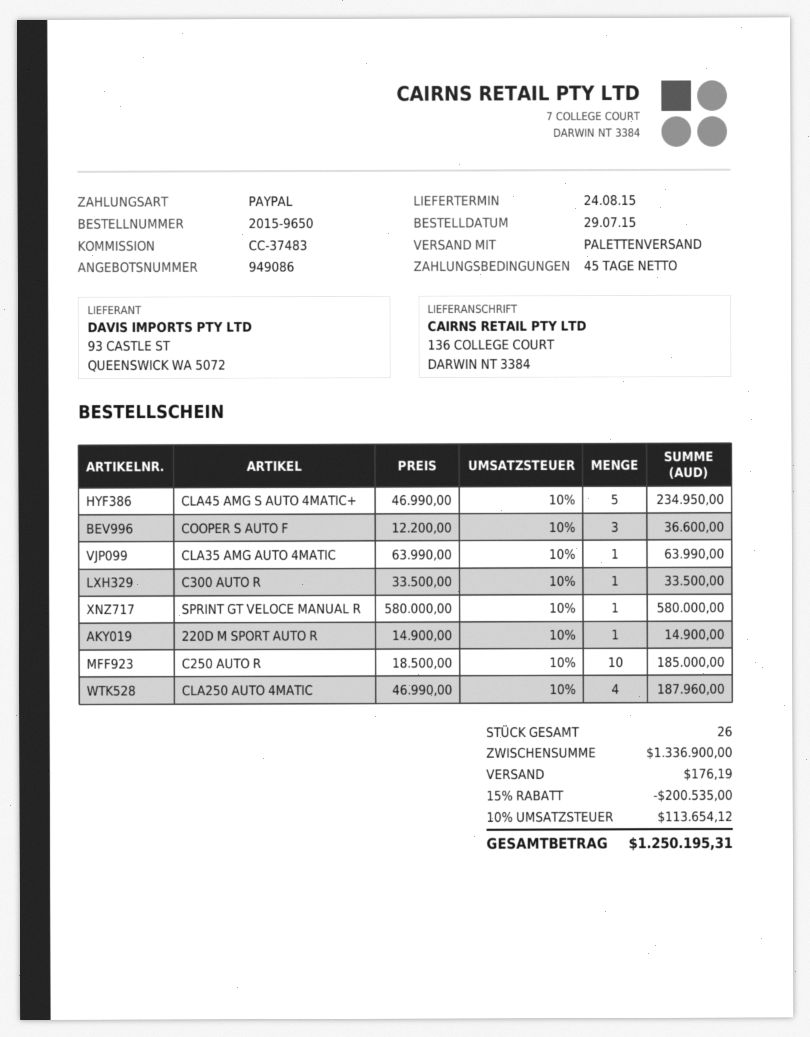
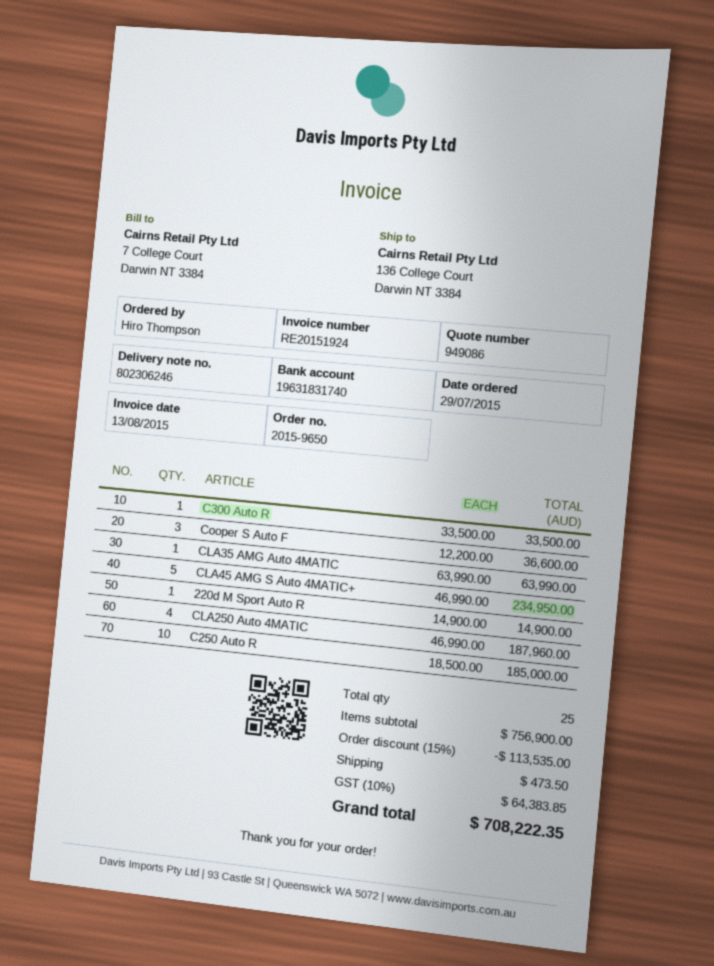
SPRINT GT VELOCE MANUAL R: 1 x 580000.00 = 580000.00 -> none
total quantity: 26 -> 25
subtotal: 1336900.00 -> 756900.00
discount: 15% = 200535.00 -> 15% = 113535.00
shipping: 176.19 -> 473.50
tax: 10% = 113654.12 -> 10% = 64383.85
total: 1250195.31 -> 708222.35

